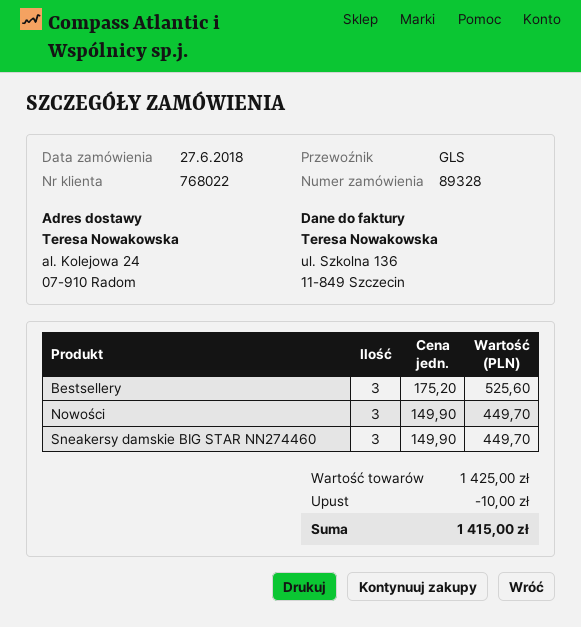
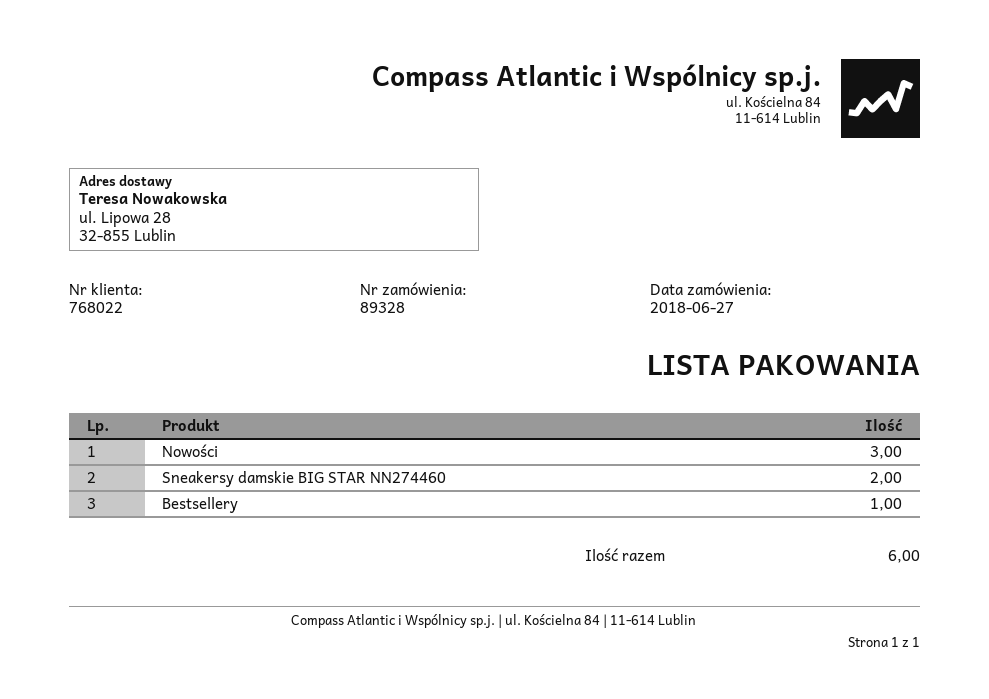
ship to: al. Kolejowa 24, 07-910 Radom -> ul. Lipowa 28, 32-855 Lublin
Bestsellery: 3 -> 1
Sneakersy damskie BIG STAR NN274460: 3 -> 2

